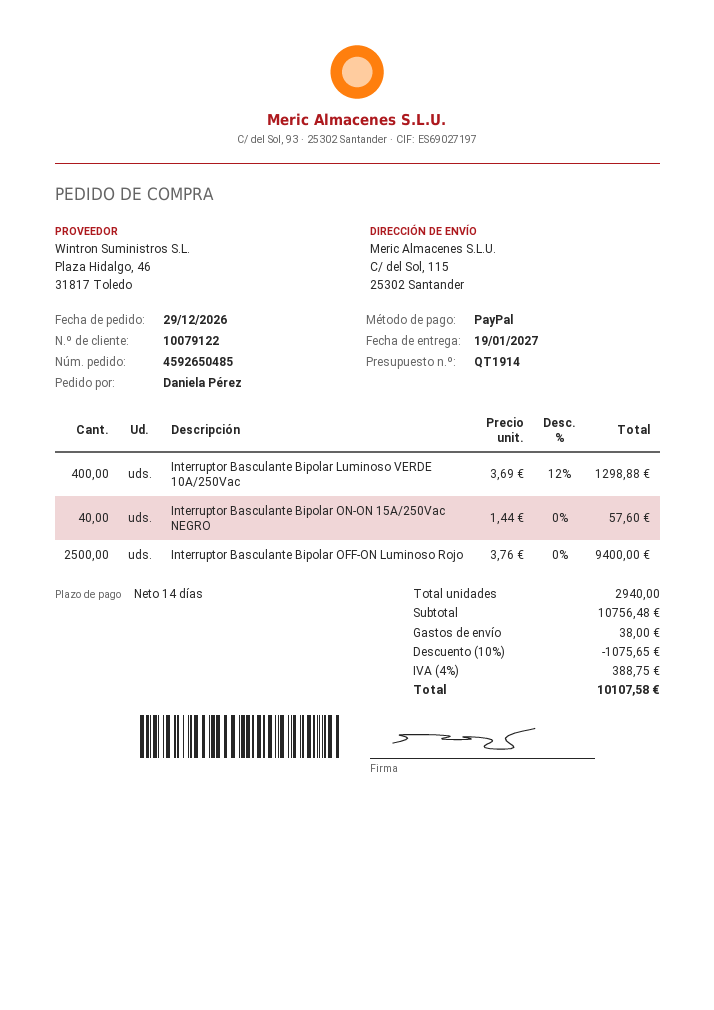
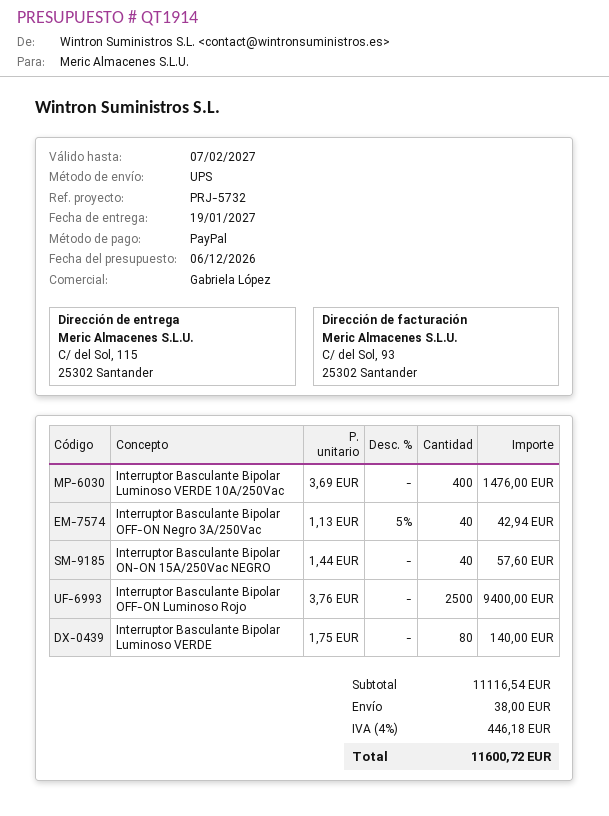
Interruptor Basculante Bipolar Luminoso VERDE 10A/250Vac: 400 x 3.69 - 12% = 1298.88 -> 400 x 3.69 = 1476.00
Interruptor Basculante Bipolar OFF-ON Negro 3A/250Vac: none -> 40 x 1.13 - 5% = 42.94
Interruptor Basculante Bipolar Luminoso VERDE: none -> 80 x 1.75 = 140.00
subtotal: 10756.48 -> 11116.54
discount: 10% = 1075.65 -> none
tax: 4% = 388.75 -> 4% = 446.18
total: 10107.58 -> 11600.72

